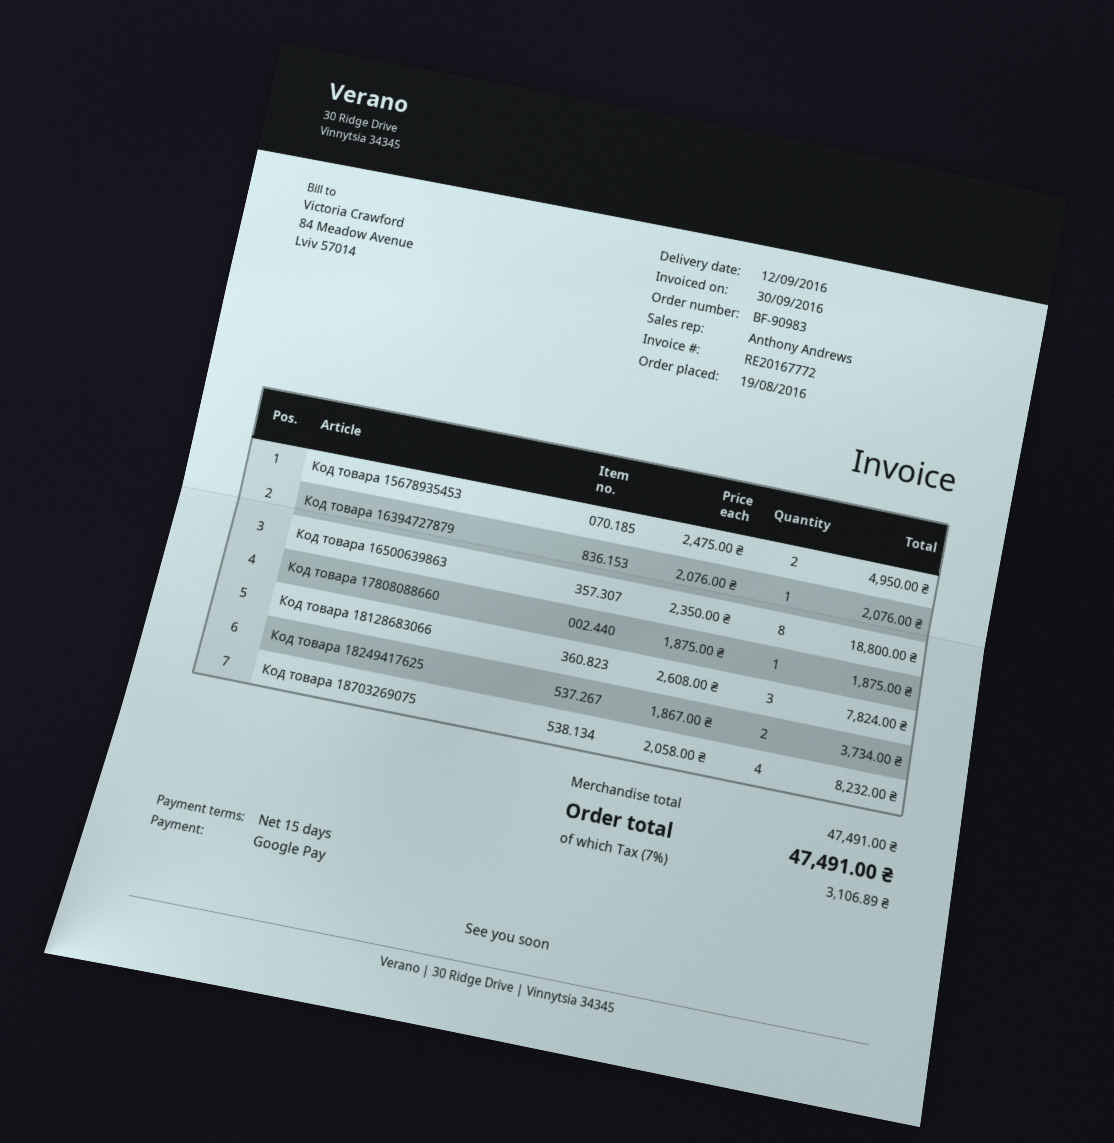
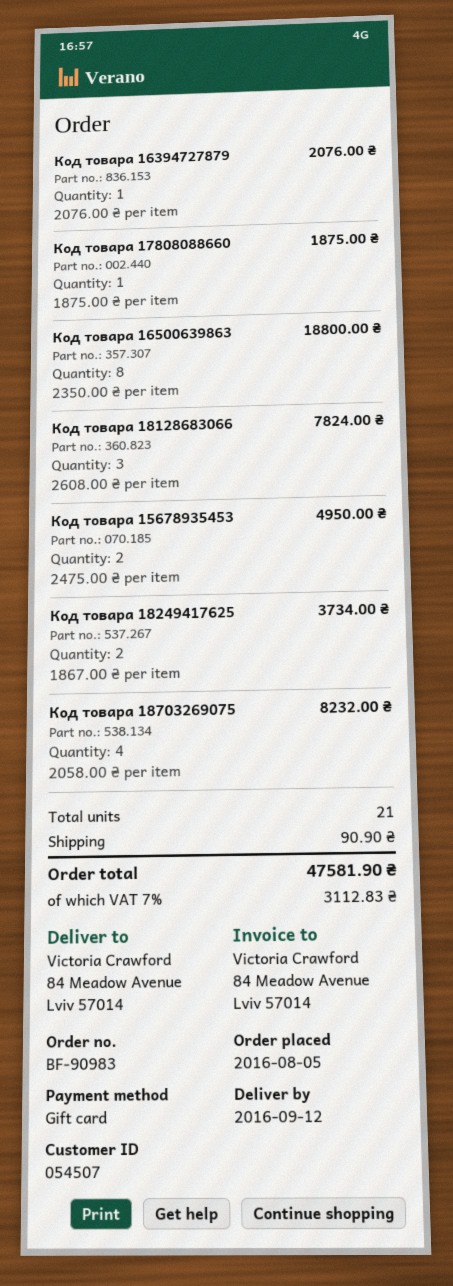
order date: 2016-08-19 -> 2016-08-05
payment method: Google Pay -> gift card
shipping: none -> 90.90
tax: 7% = 3106.89 -> 7% = 3112.83
total: 47491.00 -> 47581.90

